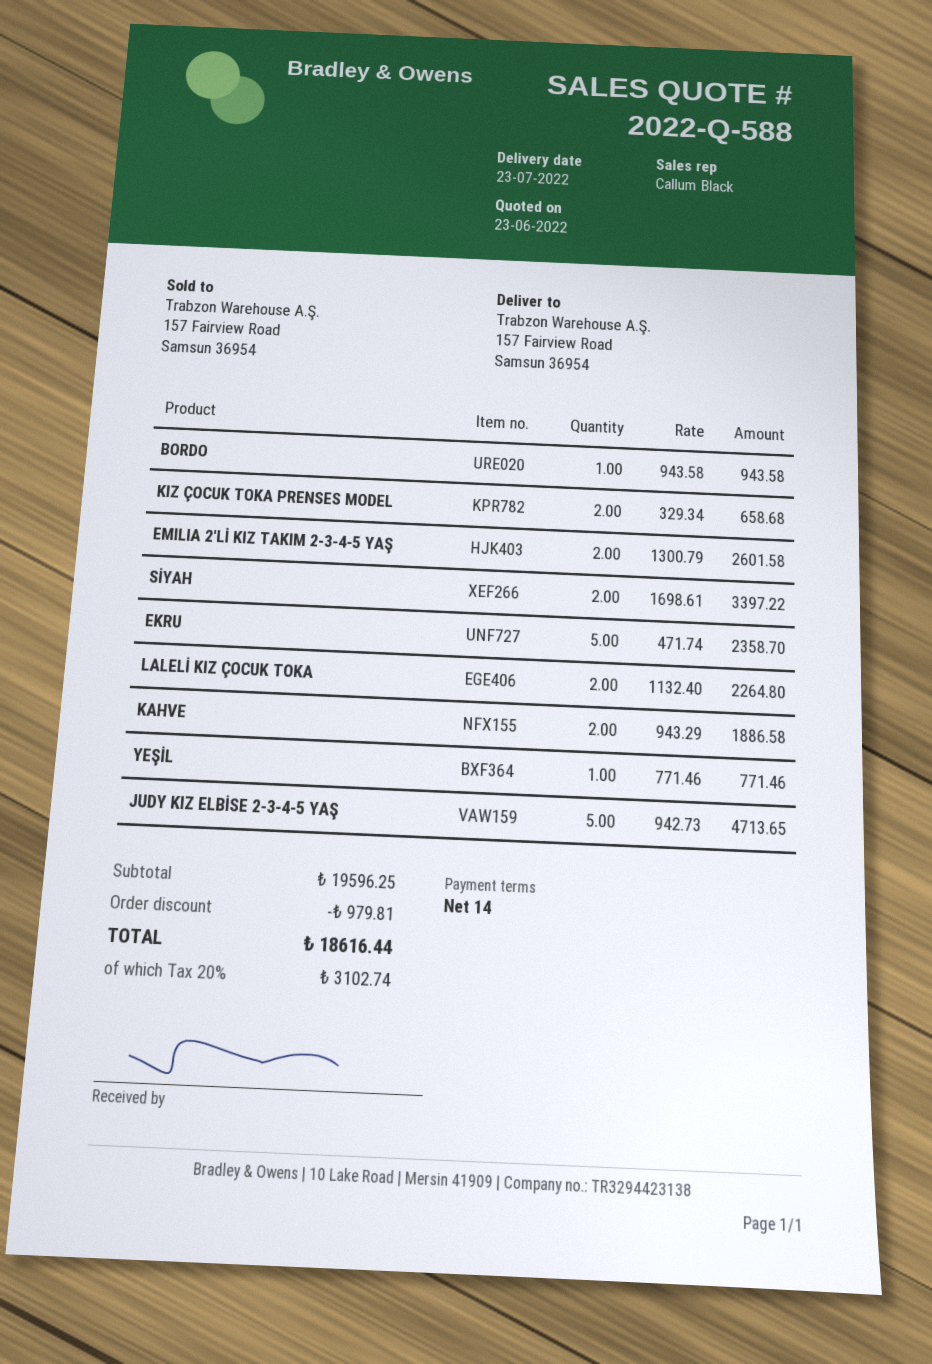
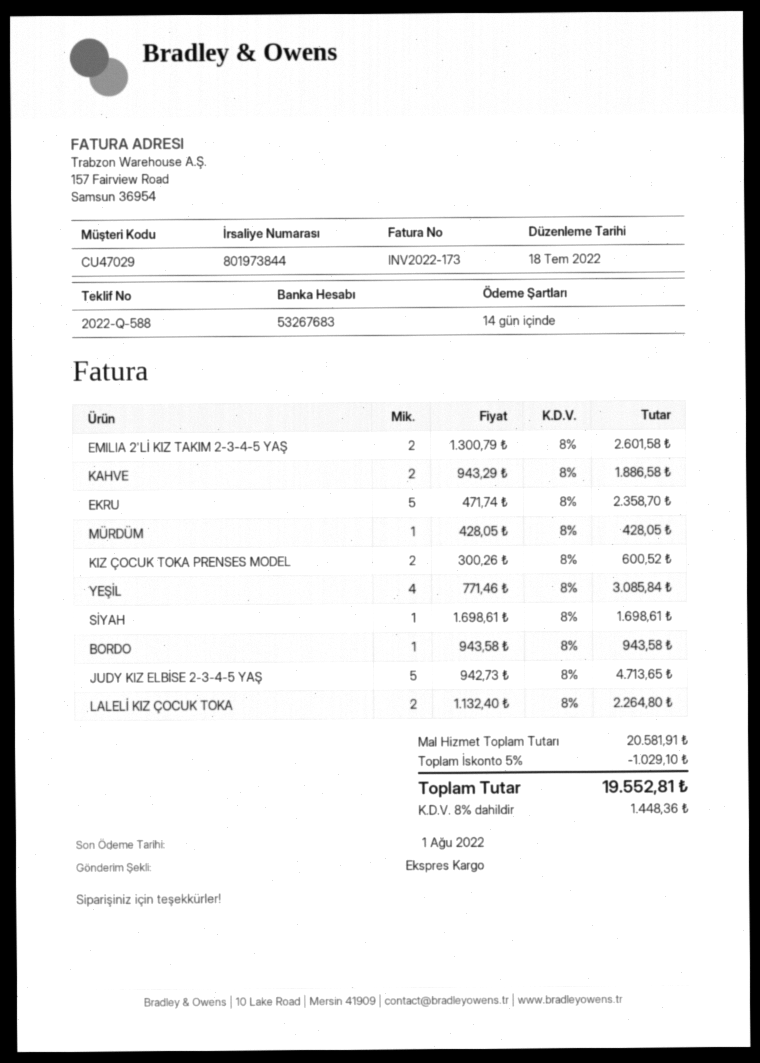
KIZ ÇOCUK TOKA PRENSES MODEL: 2 x 329.34 = 658.68 -> 2 x 300.26 = 600.52
SİYAH: 2 x 1698.61 = 3397.22 -> 1 x 1698.61 = 1698.61
YEŞİL: 1 x 771.46 = 771.46 -> 4 x 771.46 = 3085.84
MÜRDÜM: none -> 1 x 428.05 = 428.05
subtotal: 19596.25 -> 20581.91
discount: 979.81 -> 1029.10
tax: 20% = 3102.74 -> 8% = 1448.36
total: 18616.44 -> 19552.81

